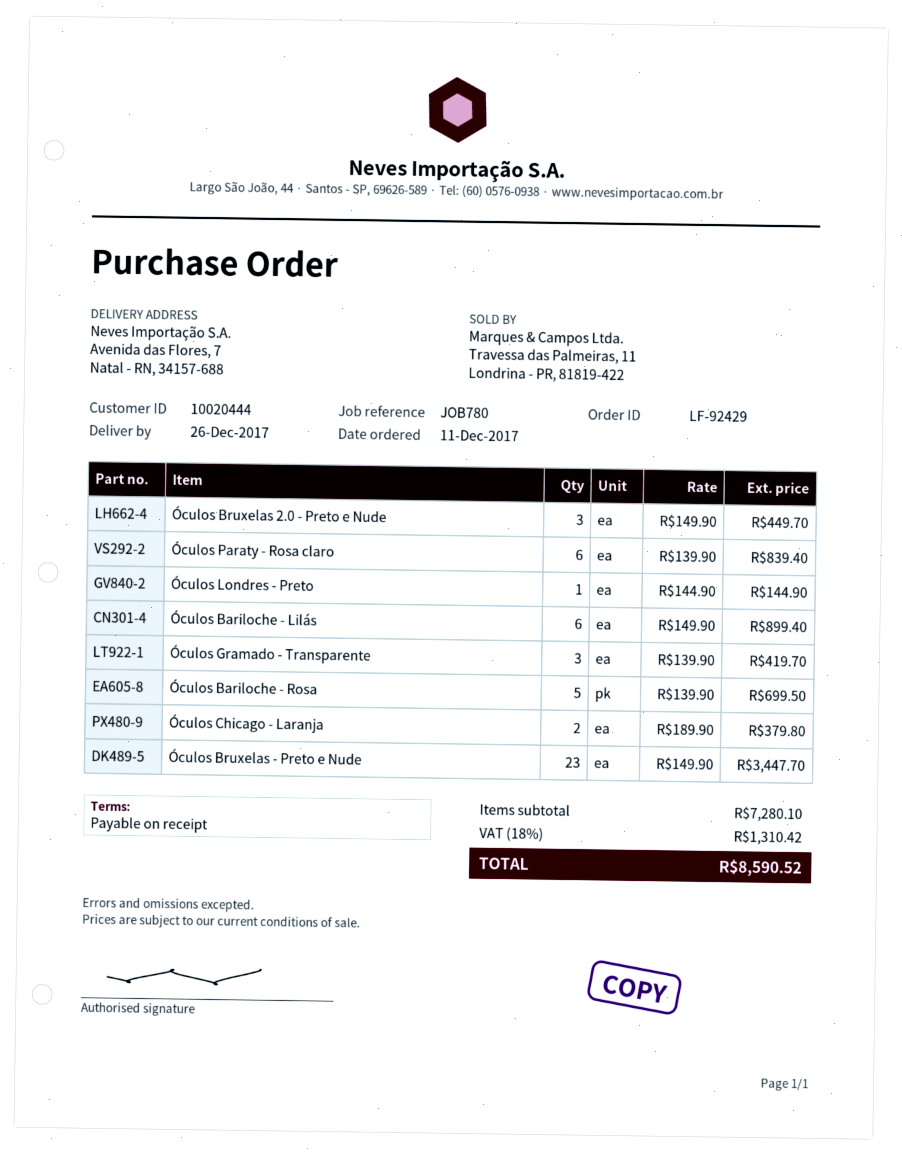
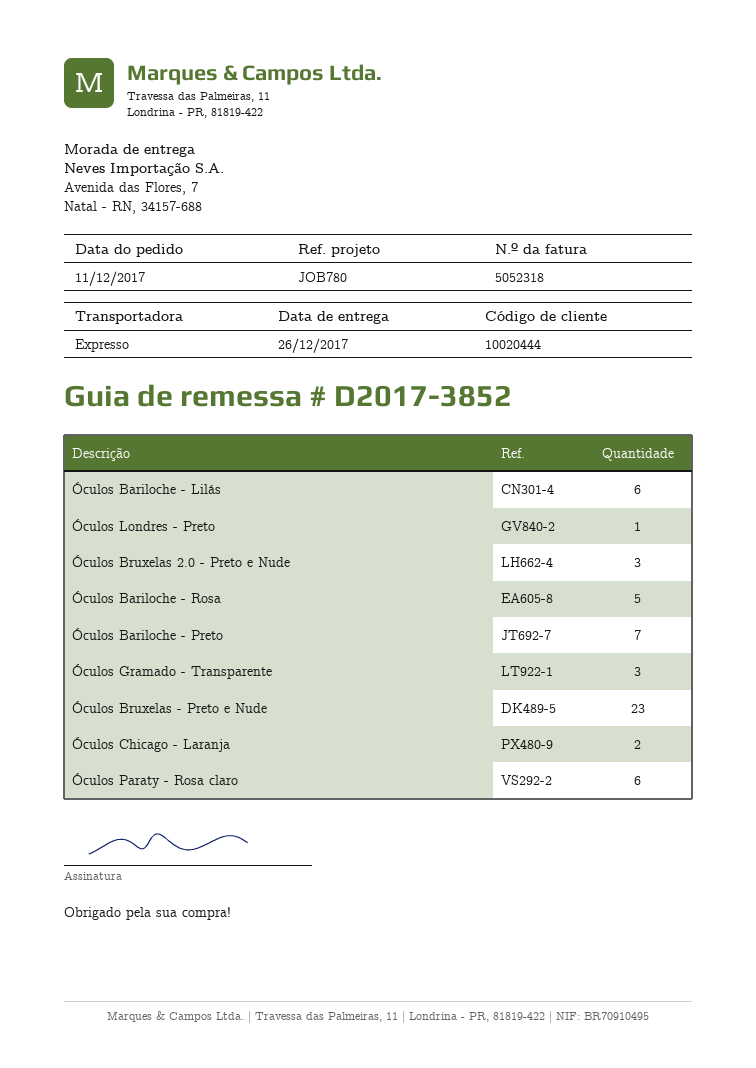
Óculos Bariloche - Preto: none -> 7

